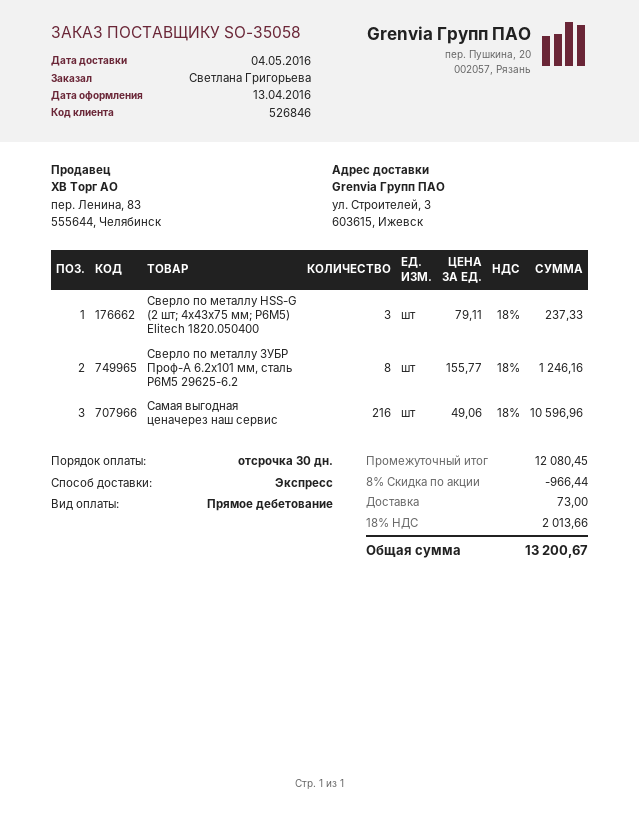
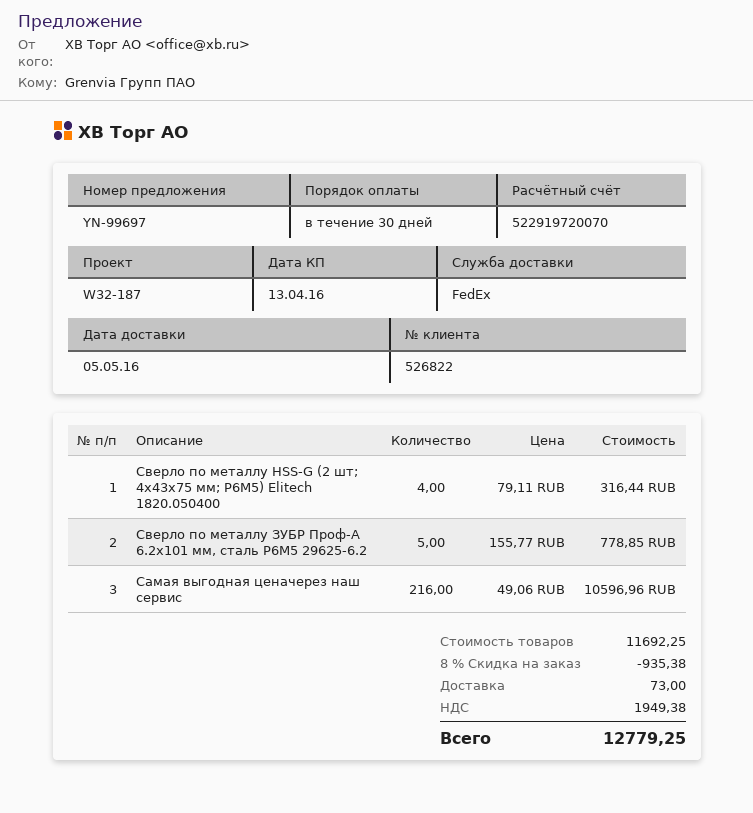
delivery date: 2016-05-04 -> 2016-05-05
customer number: 526846 -> 526822
shipping method: express -> FedEx
Сверло по металлу HSS-G (2 шт; 4х43х75 мм; Р6М5) Elitech 1820.050400: 3 x 79.11 = 237.33 -> 4 x 79.11 = 316.44
Сверло по металлу ЗУБР Проф-А 6.2х101 мм, сталь Р6М5 29625-6.2: 8 x 155.77 = 1246.16 -> 5 x 155.77 = 778.85
subtotal: 12080.45 -> 11692.25
discount: 8% = 966.44 -> 8% = 935.38
tax: 2013.66 -> 1949.38
total: 13200.67 -> 12779.25

